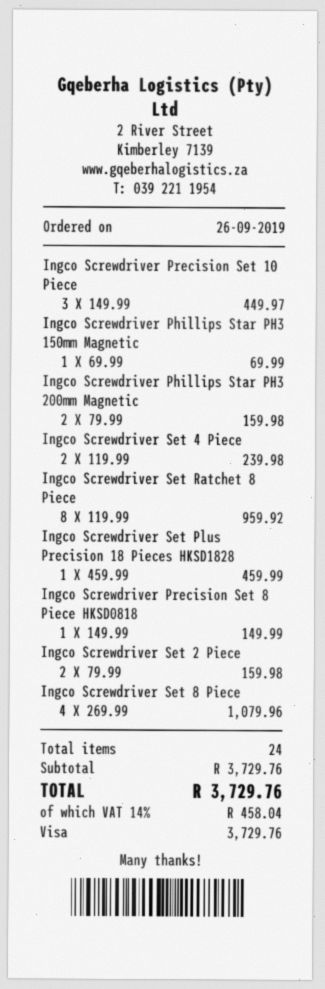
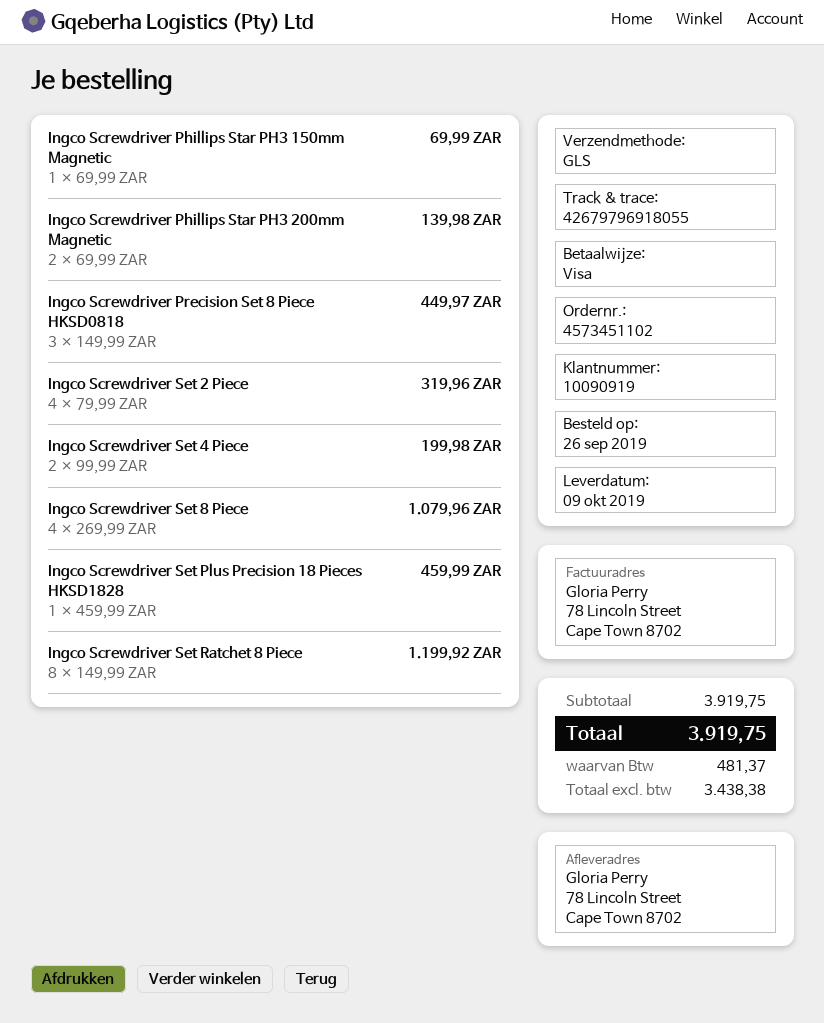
Ingco Screwdriver Precision Set 10 Piece: 3 x 149.99 = 449.97 -> none
Ingco Screwdriver Phillips Star PH3 200mm Magnetic: 2 x 79.99 = 159.98 -> 2 x 69.99 = 139.98
Ingco Screwdriver Set 4 Piece: 2 x 119.99 = 239.98 -> 2 x 99.99 = 199.98
Ingco Screwdriver Set Ratchet 8 Piece: 8 x 119.99 = 959.92 -> 8 x 149.99 = 1199.92
Ingco Screwdriver Precision Set 8 Piece HKSD0818: 1 x 149.99 = 149.99 -> 3 x 149.99 = 449.97
Ingco Screwdriver Set 2 Piece: 2 x 79.99 = 159.98 -> 4 x 79.99 = 319.96
subtotal: 3729.76 -> 3919.75
tax: 458.04 -> 481.37
total: 3729.76 -> 3919.75

